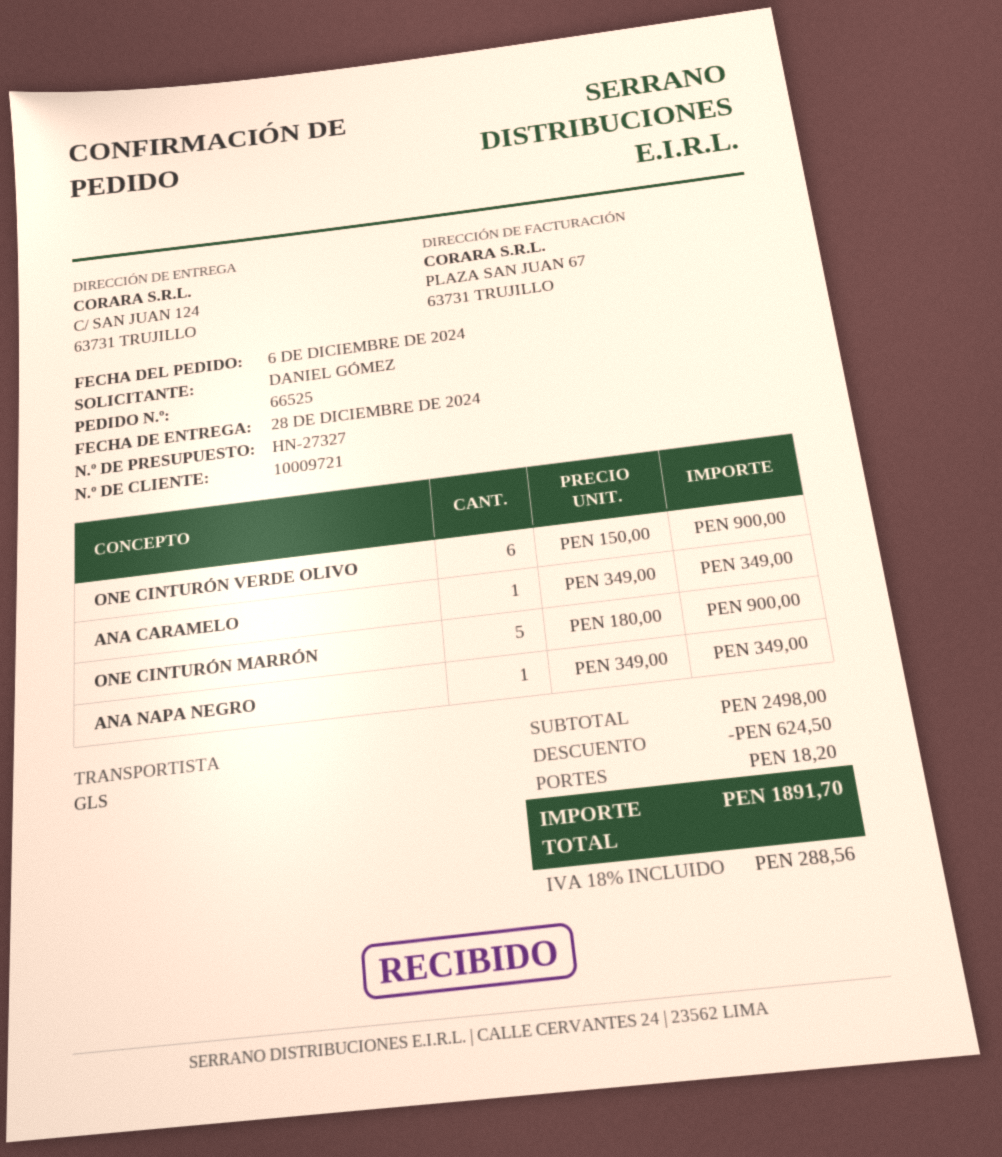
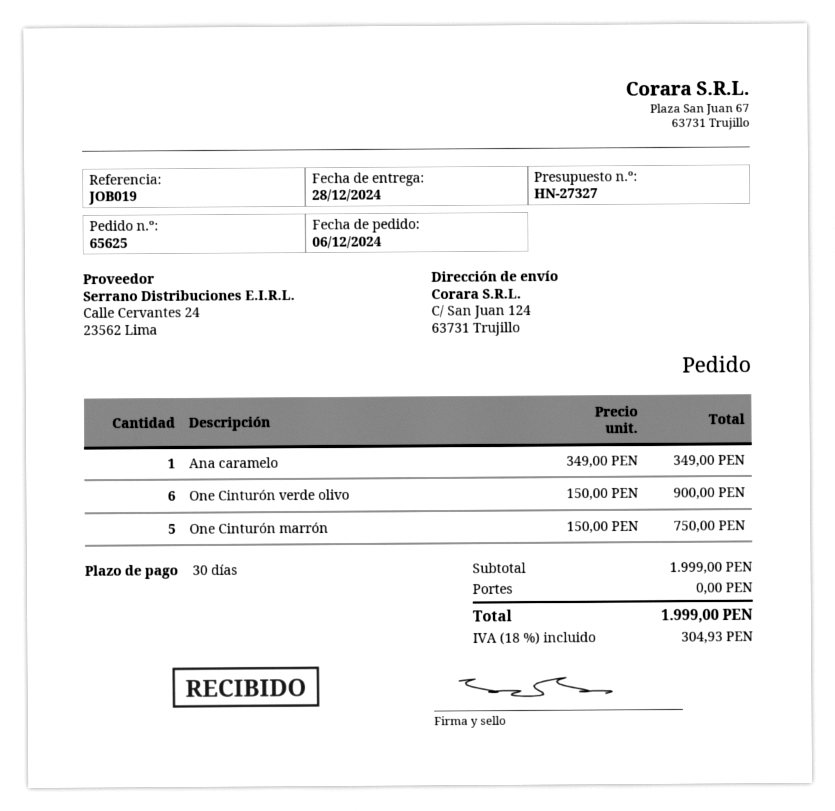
order number: 66525 -> 65625
ONE CINTURÓN MARRÓN: 5 x 180.00 = 900.00 -> 5 x 150.00 = 750.00
ANA NAPA NEGRO: 1 x 349.00 = 349.00 -> none
subtotal: 2498.00 -> 1999.00
discount: 624.50 -> none
shipping: 18.20 -> 0.00
tax: 18% = 288.56 -> 18% = 304.93
total: 1891.70 -> 1999.00

